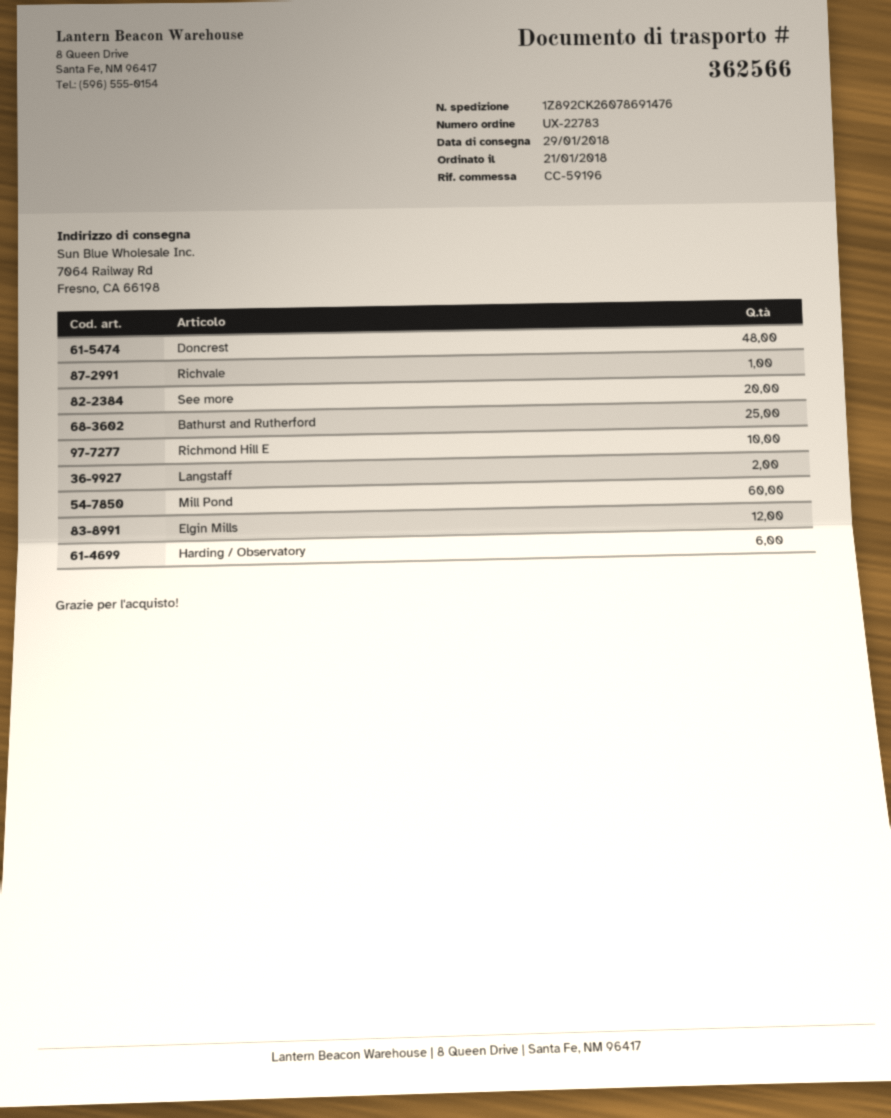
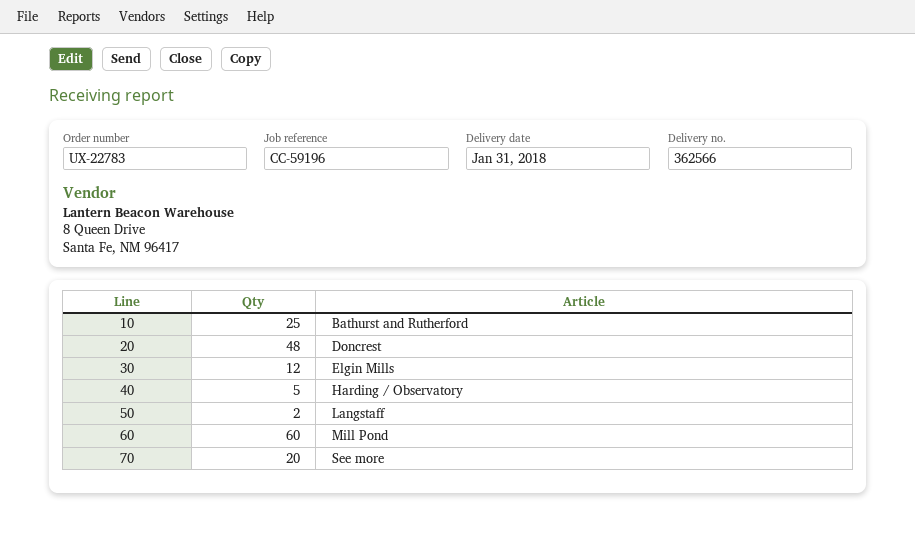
delivery date: 2018-01-29 -> 2018-01-31
Richvale: 1 -> none
Richmond Hill E: 10 -> none
Harding / Observatory: 6 -> 5

